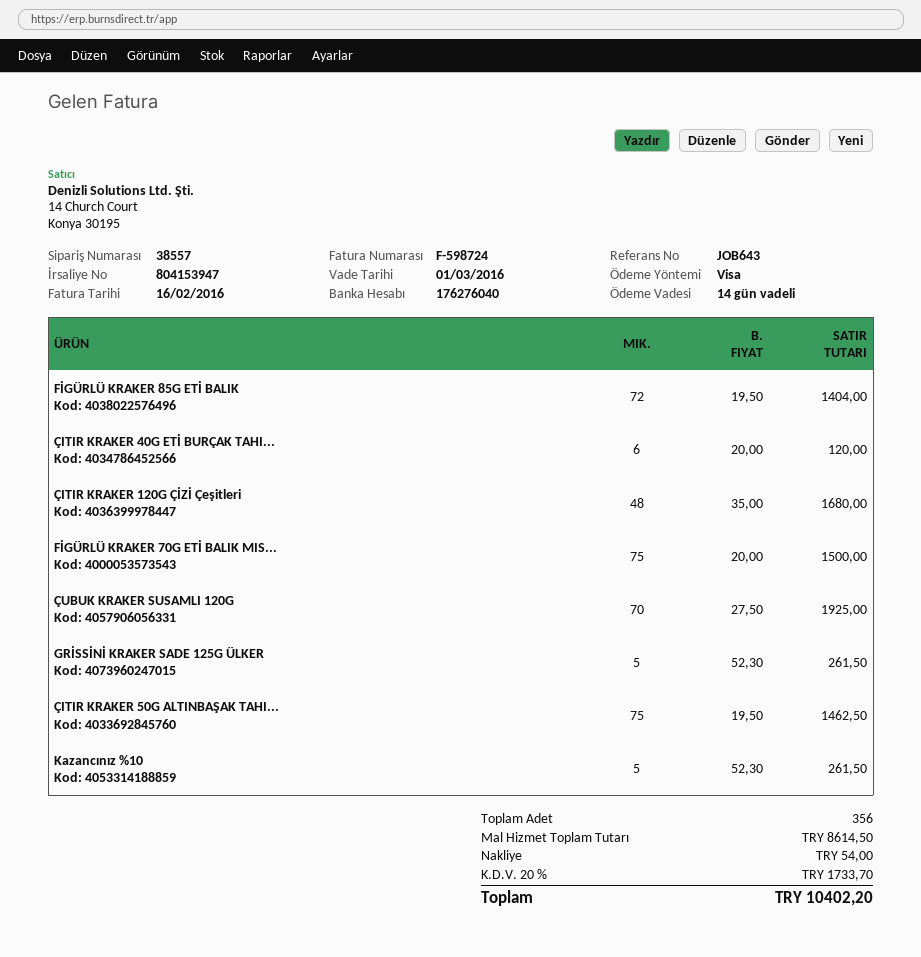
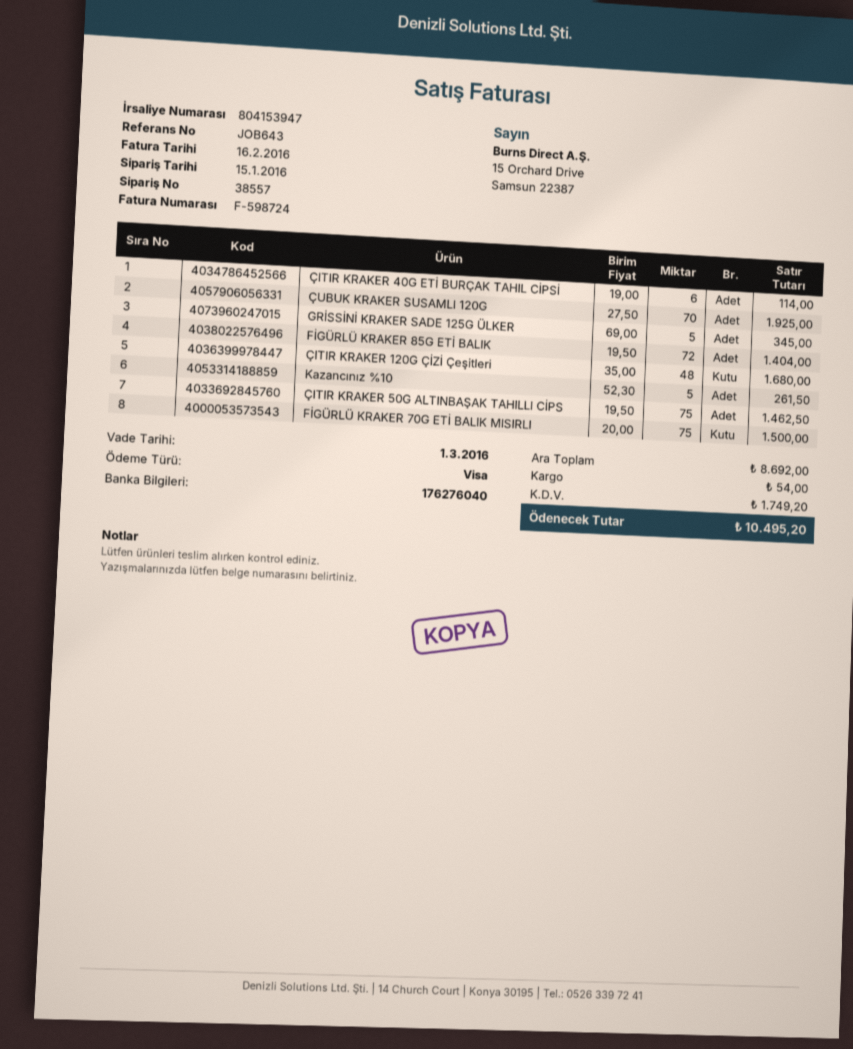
ÇITIR KRAKER 40G ETİ BURÇAK TAHI...: 6 x 20.00 = 120.00 -> 6 x 19.00 = 114.00
GRİSSİNİ KRAKER SADE 125G ÜLKER: 5 x 52.30 = 261.50 -> 5 x 69.00 = 345.00
subtotal: 8614.50 -> 8692.00
tax: 1733.70 -> 1749.20
total: 10402.20 -> 10495.20

